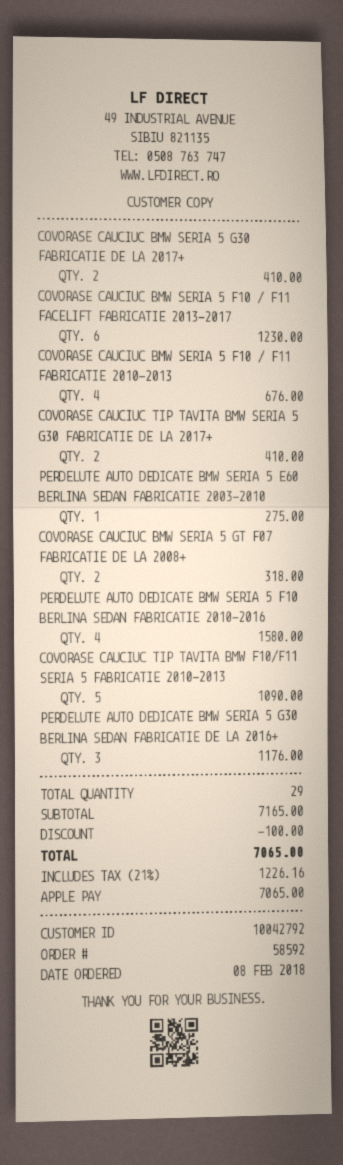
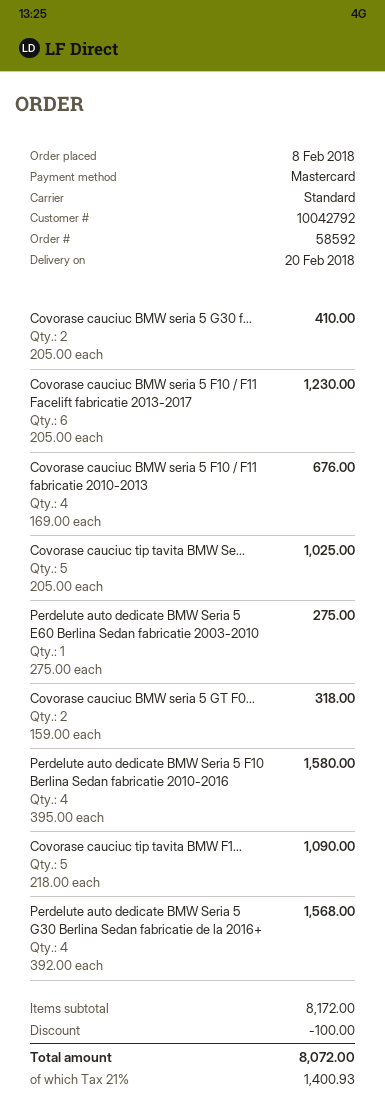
payment method: Apple Pay -> Mastercard
COVORASE CAUCIUC TIP TAVITA BMW SERIA 5 G30 FABRICATIE DE LA 2017+: 2 for 410.00 -> 5 for 1025.00
PERDELUTE AUTO DEDICATE BMW SERIA 5 G30 BERLINA SEDAN FABRICATIE DE LA 2016+: 3 for 1176.00 -> 4 for 1568.00
subtotal: 7165.00 -> 8172.00
tax: 21% = 1226.16 -> 21% = 1400.93
total: 7065.00 -> 8072.00

